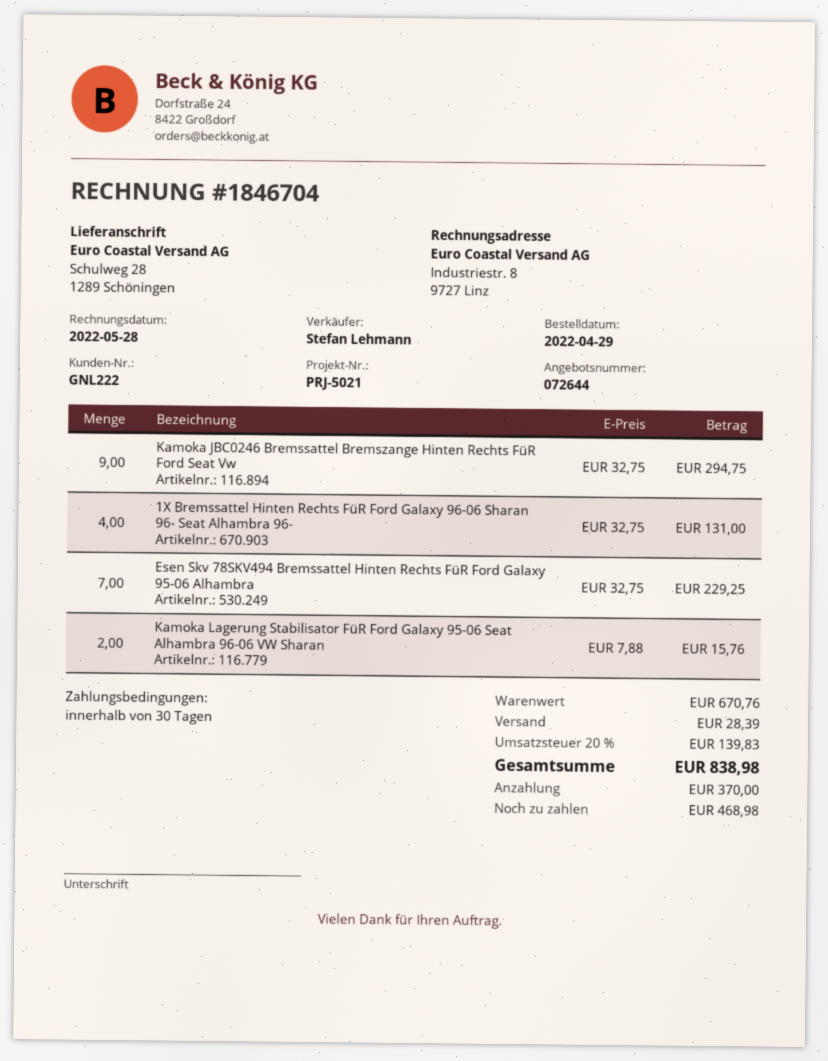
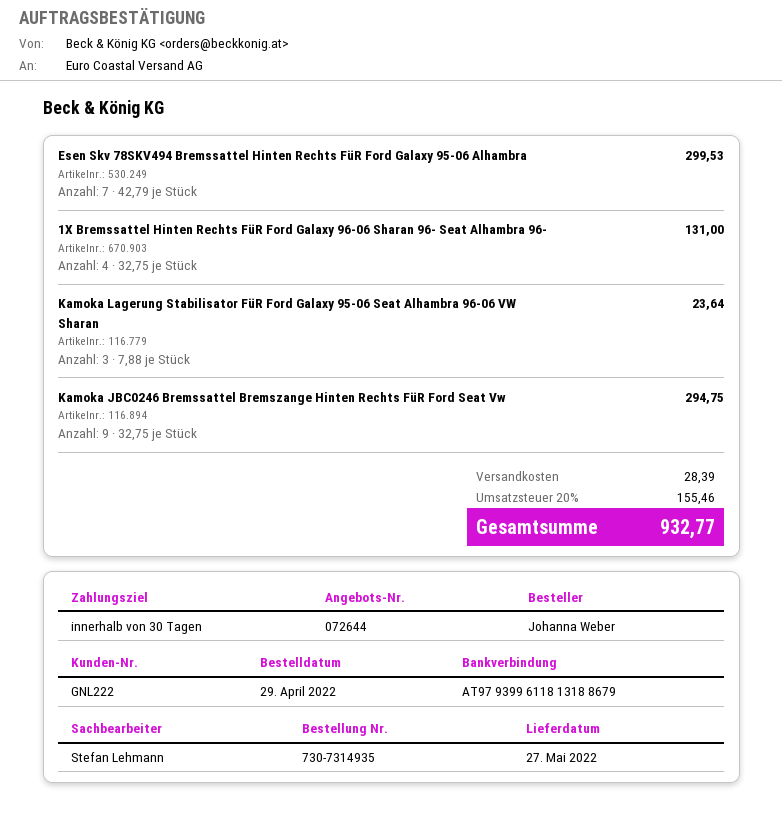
Esen Skv 78SKV494 Bremssattel Hinten Rechts FüR Ford Galaxy 95-06 Alhambra: 7 x 32.75 = 229.25 -> 7 x 42.79 = 299.53
Kamoka Lagerung Stabilisator FüR Ford Galaxy 95-06 Seat Alhambra 96-06 VW Sharan: 2 x 7.88 = 15.76 -> 3 x 7.88 = 23.64
tax: 20% = 139.83 -> 20% = 155.46
total: 838.98 -> 932.77

